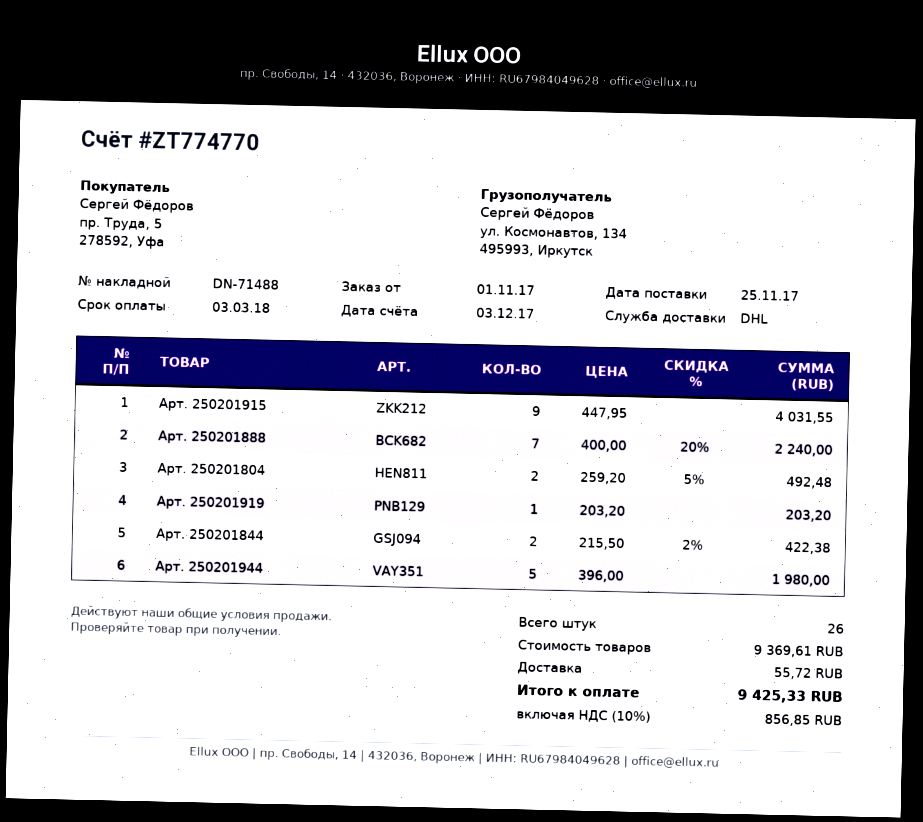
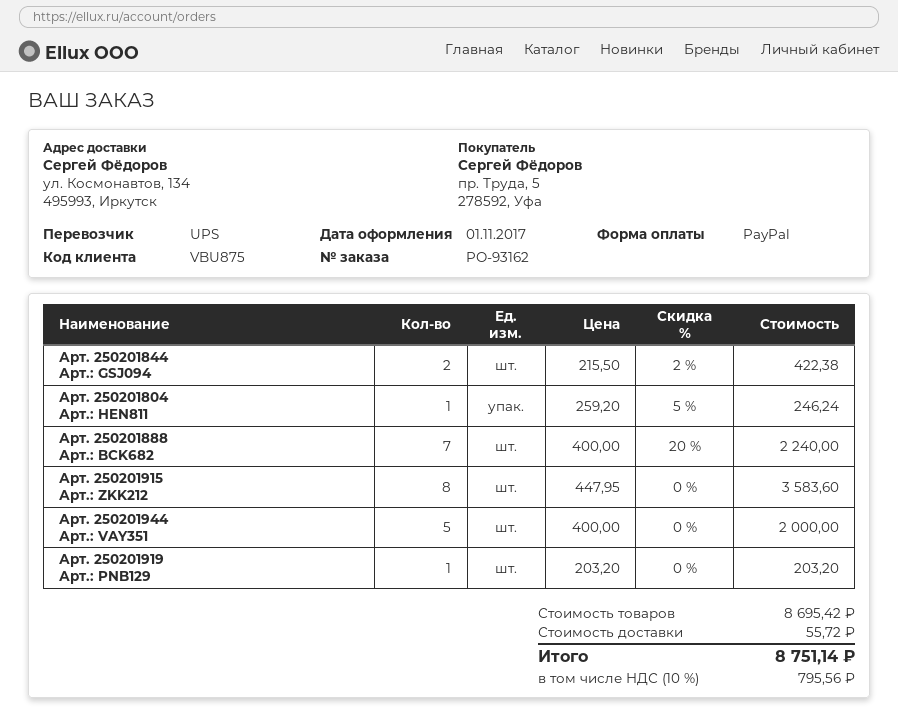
shipping method: DHL -> UPS
Арт. 250201915: 9 x 447.95 = 4031.55 -> 8 x 447.95 = 3583.60
Арт. 250201804: 2 x 259.20 - 5% = 492.48 -> 1 x 259.20 - 5% = 246.24
Арт. 250201944: 5 x 396.00 = 1980.00 -> 5 x 400.00 = 2000.00
subtotal: 9369.61 -> 8695.42
tax: 10% = 856.85 -> 10% = 795.56
total: 9425.33 -> 8751.14

